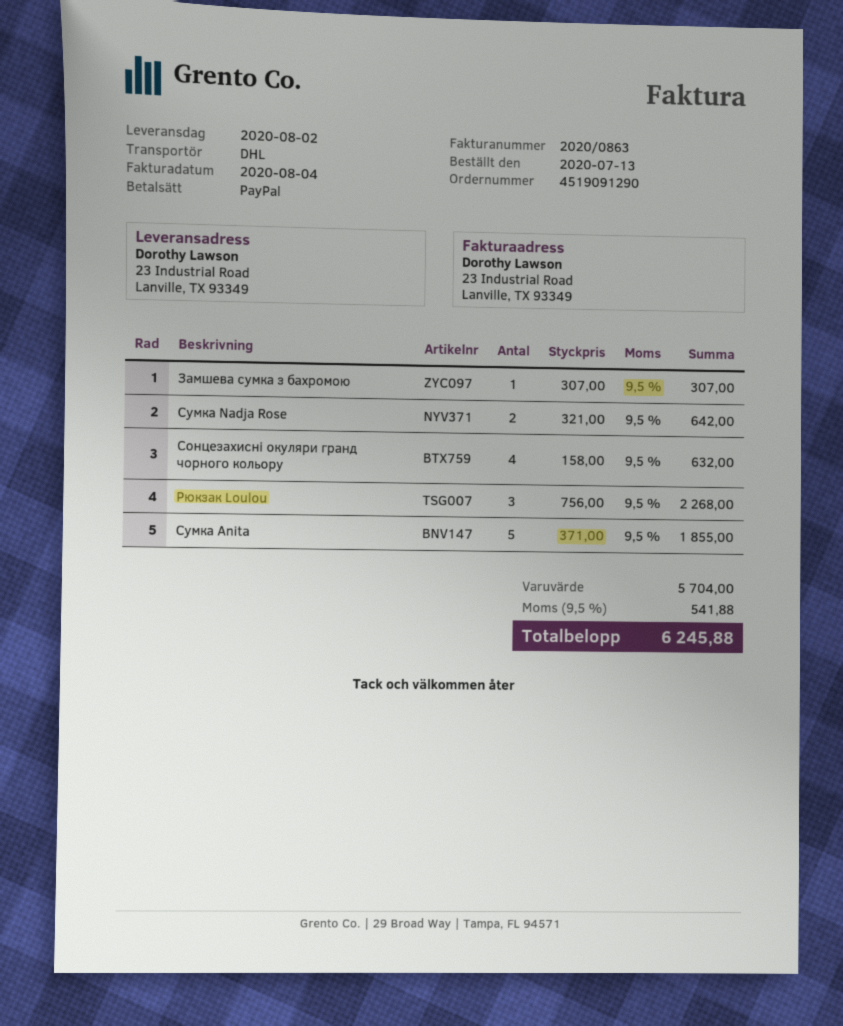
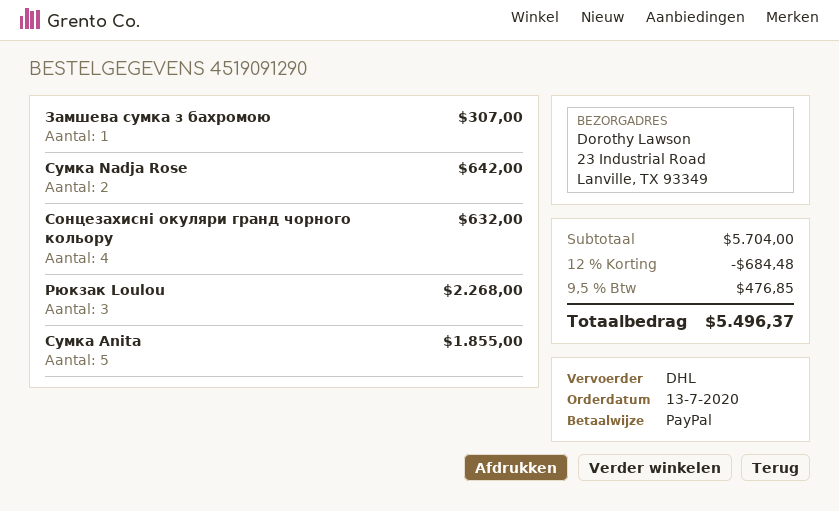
discount: none -> 12% = 684.48
tax: 9.5% = 541.88 -> 9.5% = 476.85
total: 6245.88 -> 5496.37

